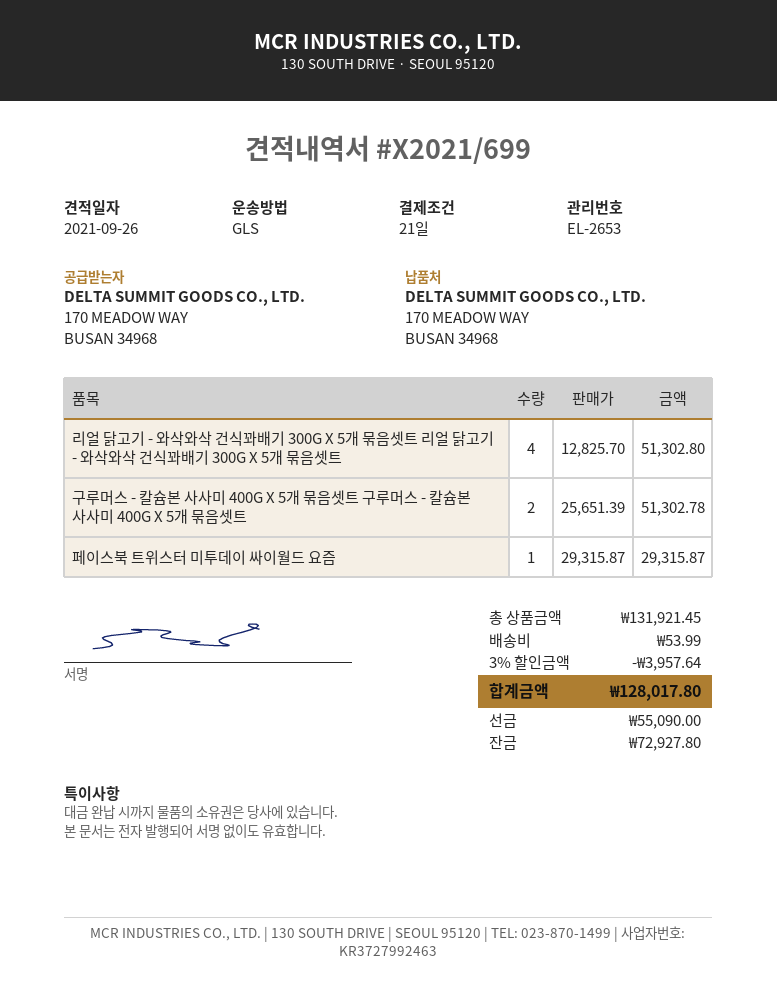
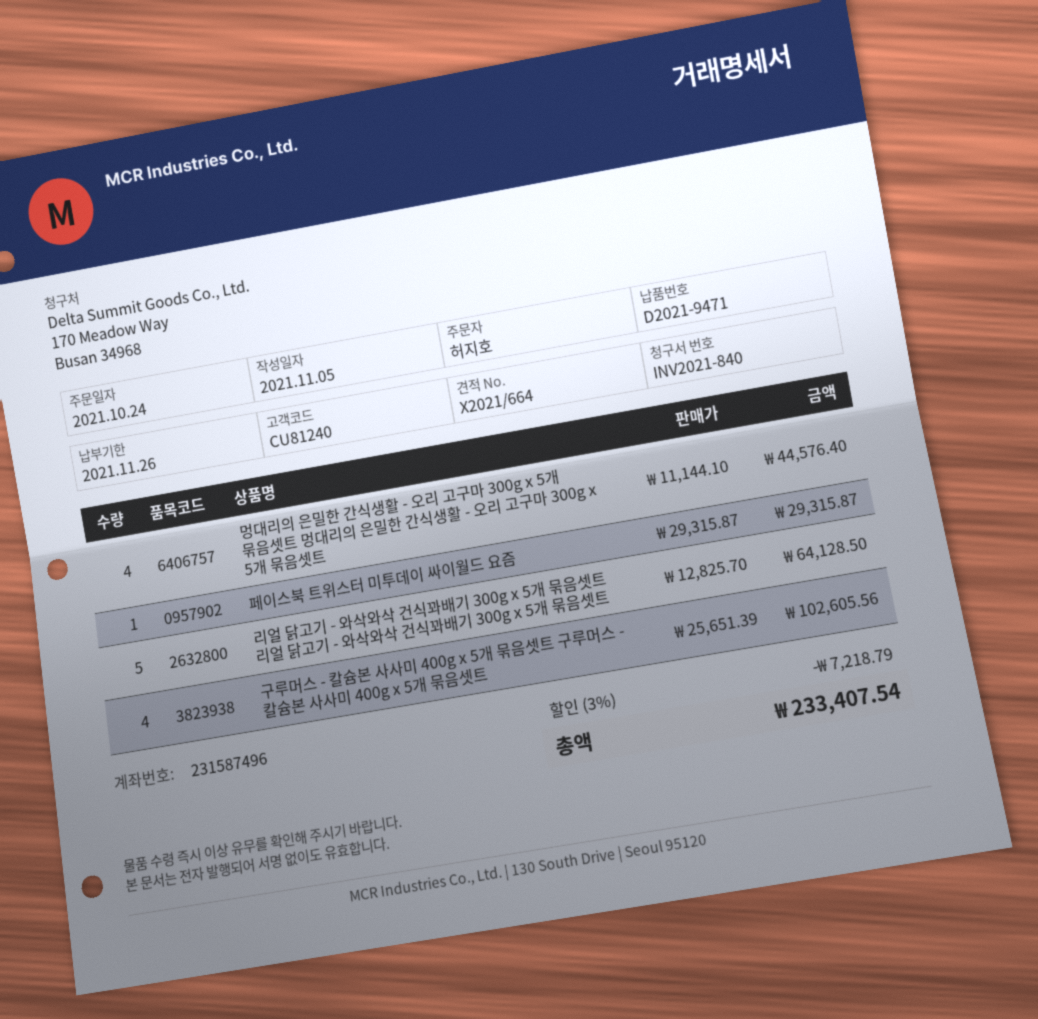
quote number: X2021/699 -> X2021/664
리얼 닭고기 - 와삭와삭 건식꽈배기 300G X 5개 묶음셋트 리얼 닭고기 - 와삭와삭 건식꽈배기 300G X 5개 묶음셋트: 4 x 12825.70 = 51302.80 -> 5 x 12825.70 = 64128.50
구루머스 - 칼슘본 사사미 400G X 5개 묶음셋트 구루머스 - 칼슘본 사사미 400G X 5개 묶음셋트: 2 x 25651.39 = 51302.78 -> 4 x 25651.39 = 102605.56
멍대리의 은밀한 간식생활 - 오리 고구마 300g x 5개 묶음셋트 멍대리의 은밀한 간식생활 - 오리 고구마 300g x 5개 묶음셋트: none -> 4 x 11144.10 = 44576.40
discount: 3% = 3957.64 -> 3% = 7218.79
shipping: 53.99 -> none
total: 128017.80 -> 233407.54

